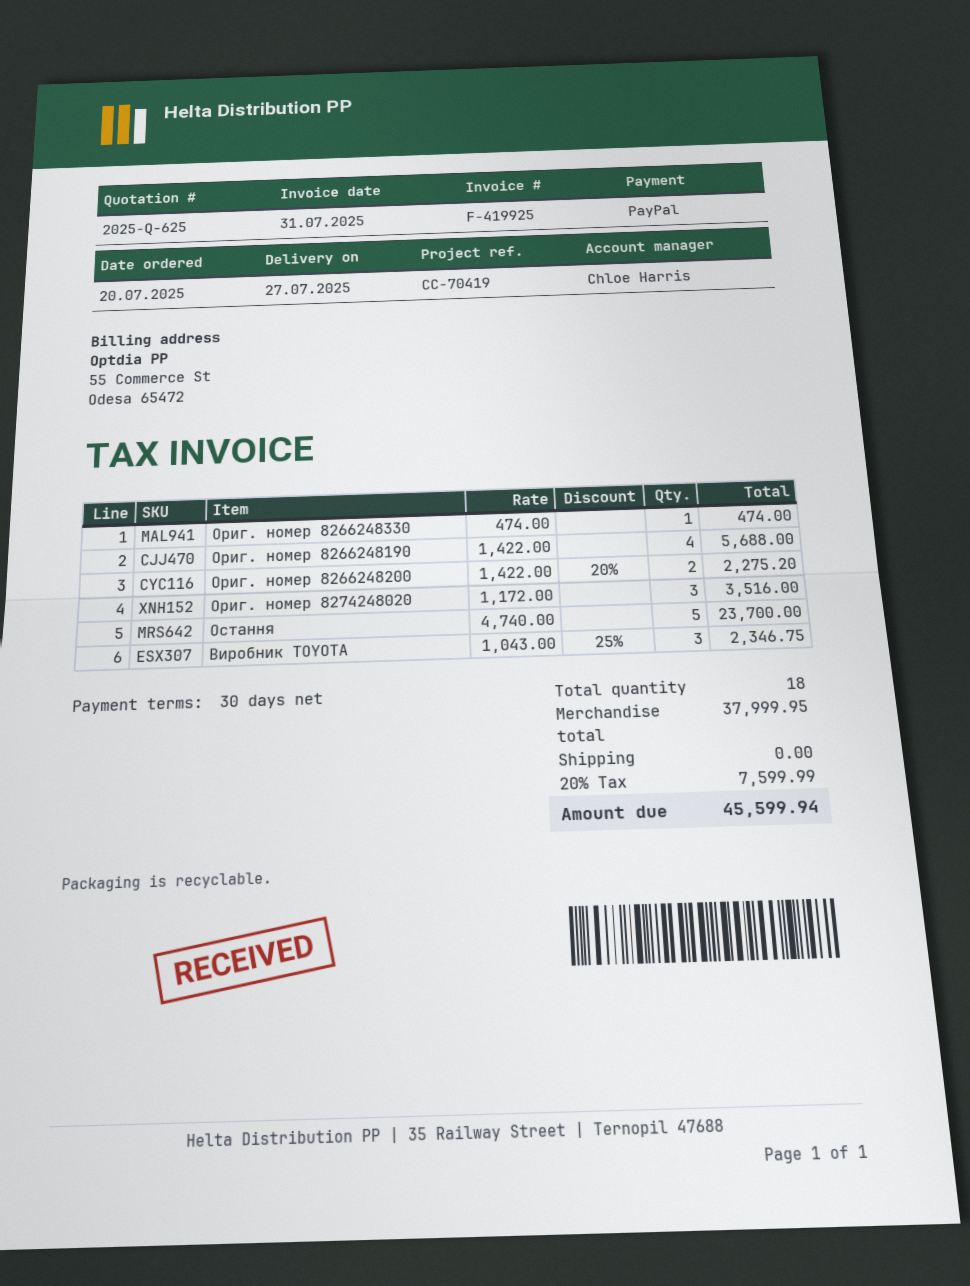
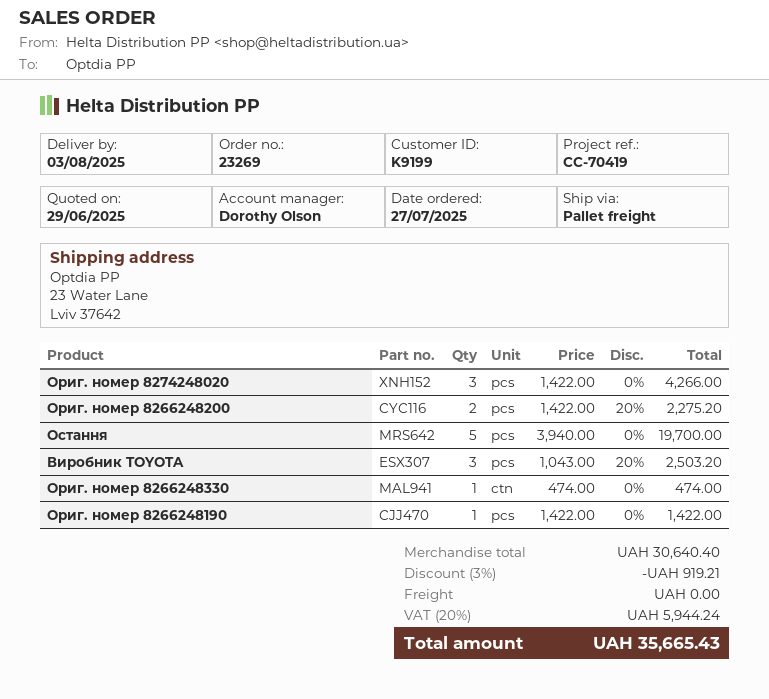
order date: 2025-07-20 -> 2025-07-27
delivery date: 2025-07-27 -> 2025-08-03
sales rep: Chloe Harris -> Dorothy Olson
Ориг. номер 8266248190: 4 x 1422.00 = 5688.00 -> 1 x 1422.00 = 1422.00
Ориг. номер 8274248020: 3 x 1172.00 = 3516.00 -> 3 x 1422.00 = 4266.00
Остання: 5 x 4740.00 = 23700.00 -> 5 x 3940.00 = 19700.00
Виробник TOYOTA: 3 x 1043.00 - 25% = 2346.75 -> 3 x 1043.00 - 20% = 2503.20
subtotal: 37999.95 -> 30640.40
discount: none -> 3% = 919.21
tax: 20% = 7599.99 -> 20% = 5944.24
total: 45599.94 -> 35665.43

